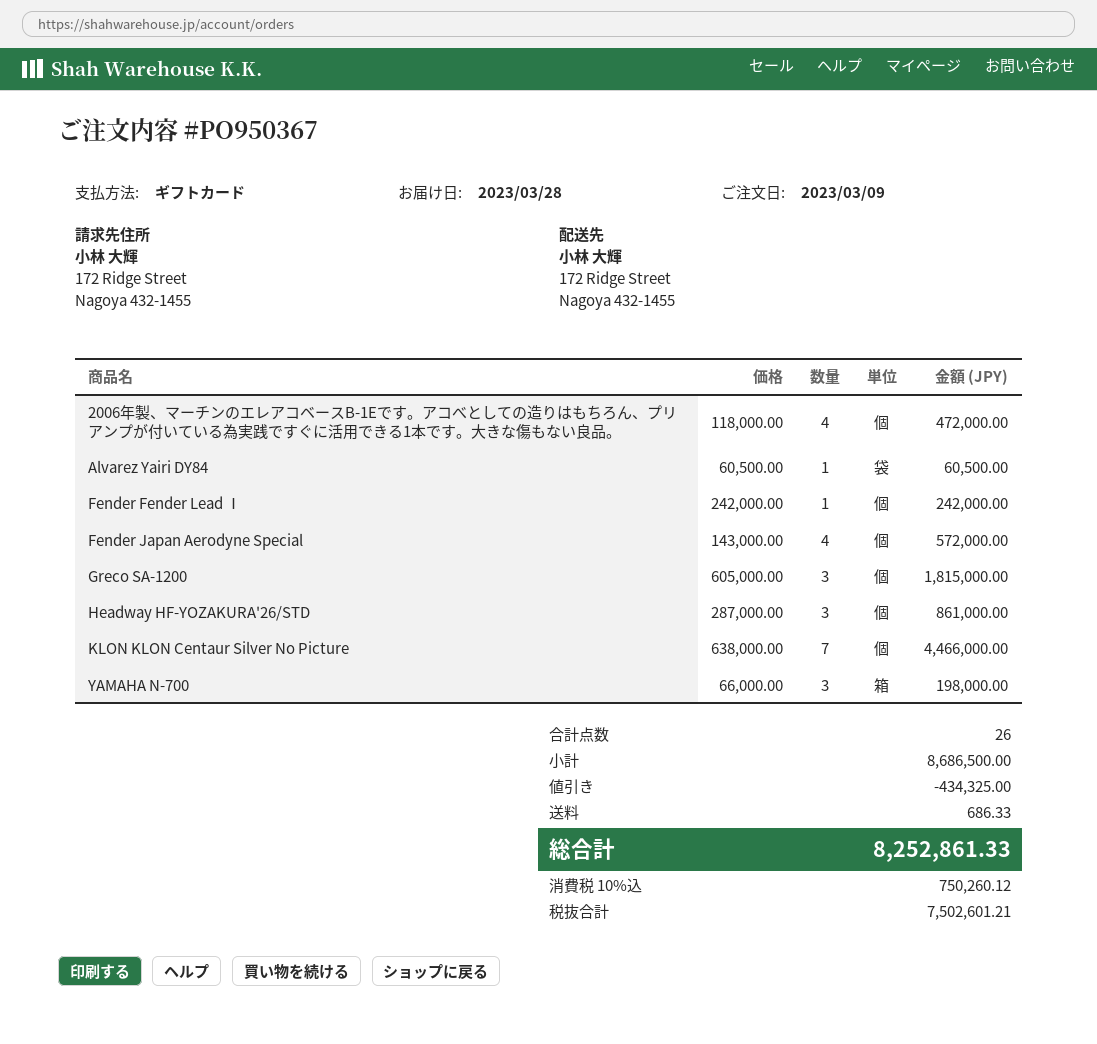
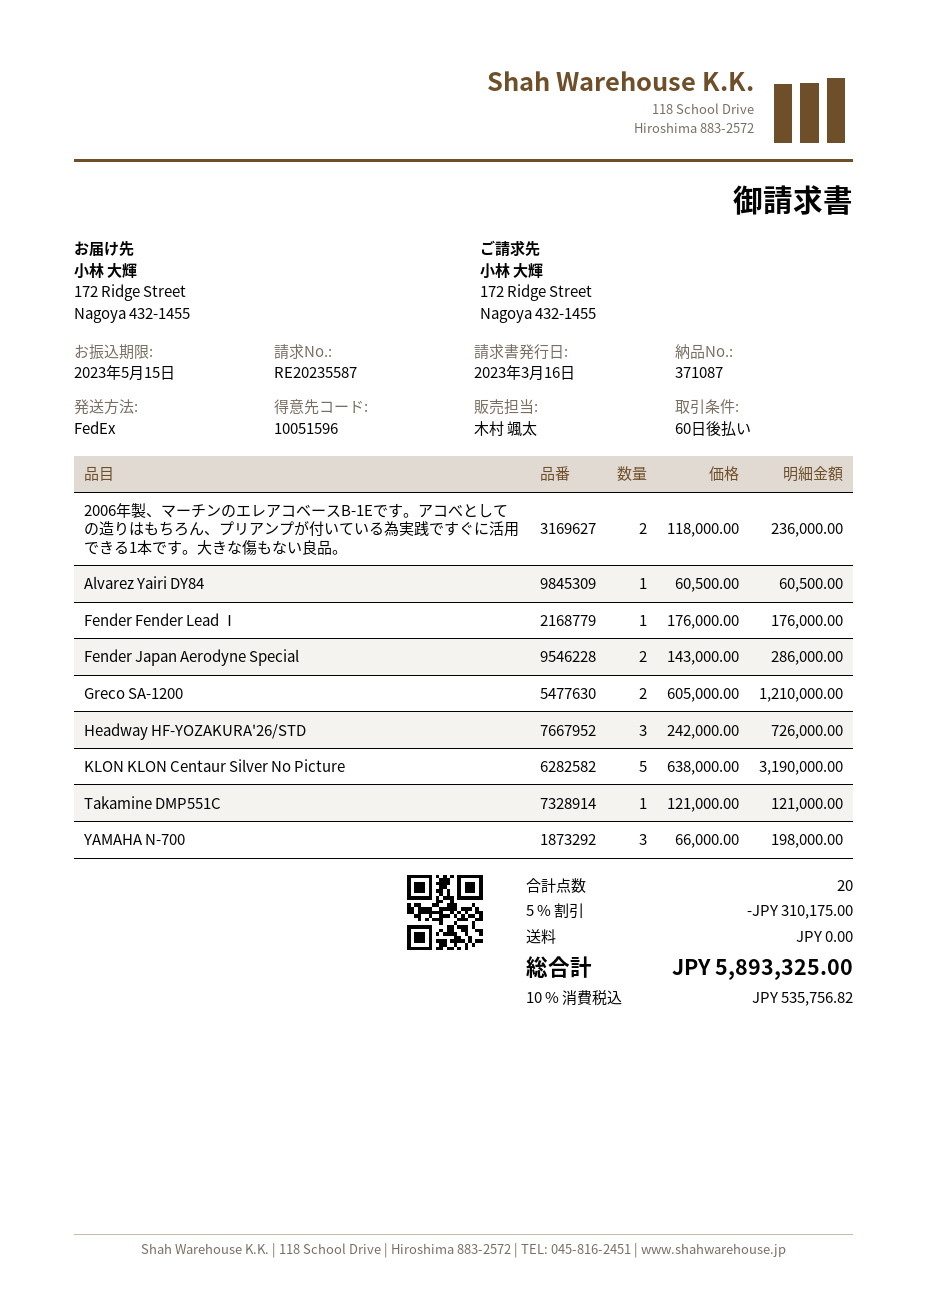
2006年製、マーチンのエレアコベースB-1Eです。アコべとしての造りはもちろん、プリアンプが付いている為実践ですぐに活用できる1本です。大きな傷もない良品。: 4 x 118000.00 = 472000.00 -> 2 x 118000.00 = 236000.00
Fender Fender Lead Ⅰ: 1 x 242000.00 = 242000.00 -> 1 x 176000.00 = 176000.00
Fender Japan Aerodyne Special: 4 x 143000.00 = 572000.00 -> 2 x 143000.00 = 286000.00
Greco SA-1200: 3 x 605000.00 = 1815000.00 -> 2 x 605000.00 = 1210000.00
Headway HF-YOZAKURA'26/STD: 3 x 287000.00 = 861000.00 -> 3 x 242000.00 = 726000.00
KLON KLON Centaur Silver No Picture: 7 x 638000.00 = 4466000.00 -> 5 x 638000.00 = 3190000.00
Takamine DMP551C: none -> 1 x 121000.00 = 121000.00
total quantity: 26 -> 20
discount: 434325.00 -> 310175.00
shipping: 686.33 -> 0.00
tax: 10% = 750260.12 -> 10% = 535756.82
total: 8252861.33 -> 5893325.00

